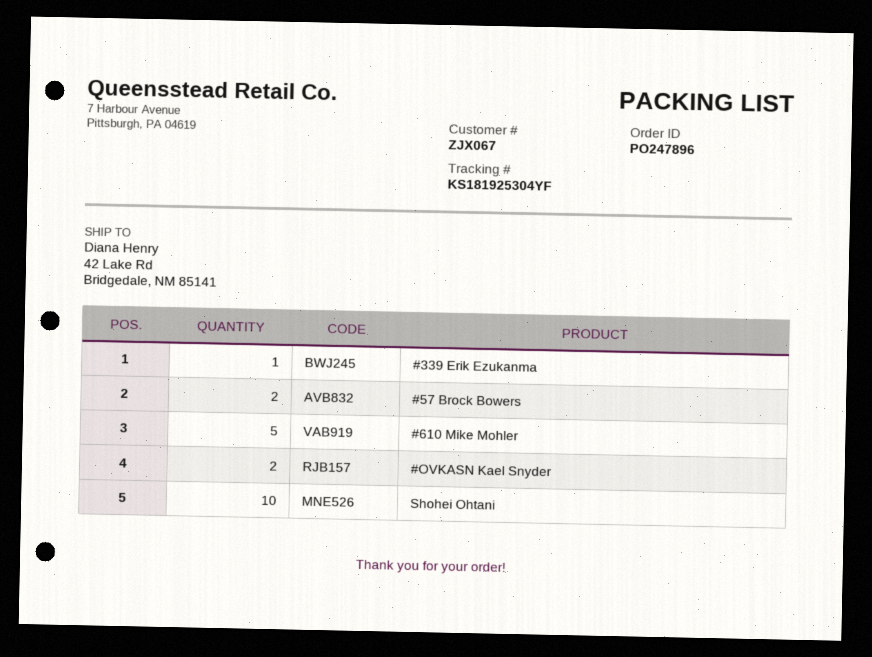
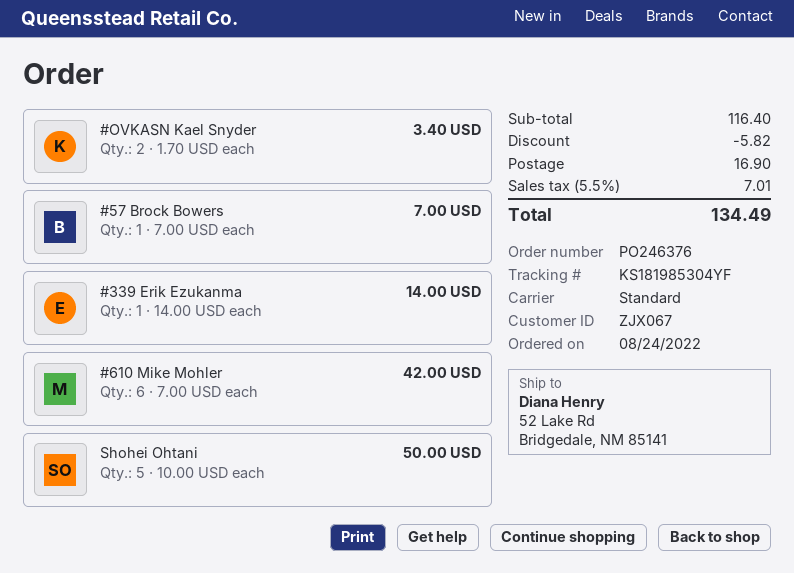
order number: PO247896 -> PO246376
tracking number: KS181925304YF -> KS181985304YF
ship to: 42 Lake Rd, Bridgedale, NM 85141 -> 52 Lake Rd, Bridgedale, NM 85141
#57 Brock Bowers: 2 -> 1
#610 Mike Mohler: 5 -> 6
Shohei Ohtani: 10 -> 5

